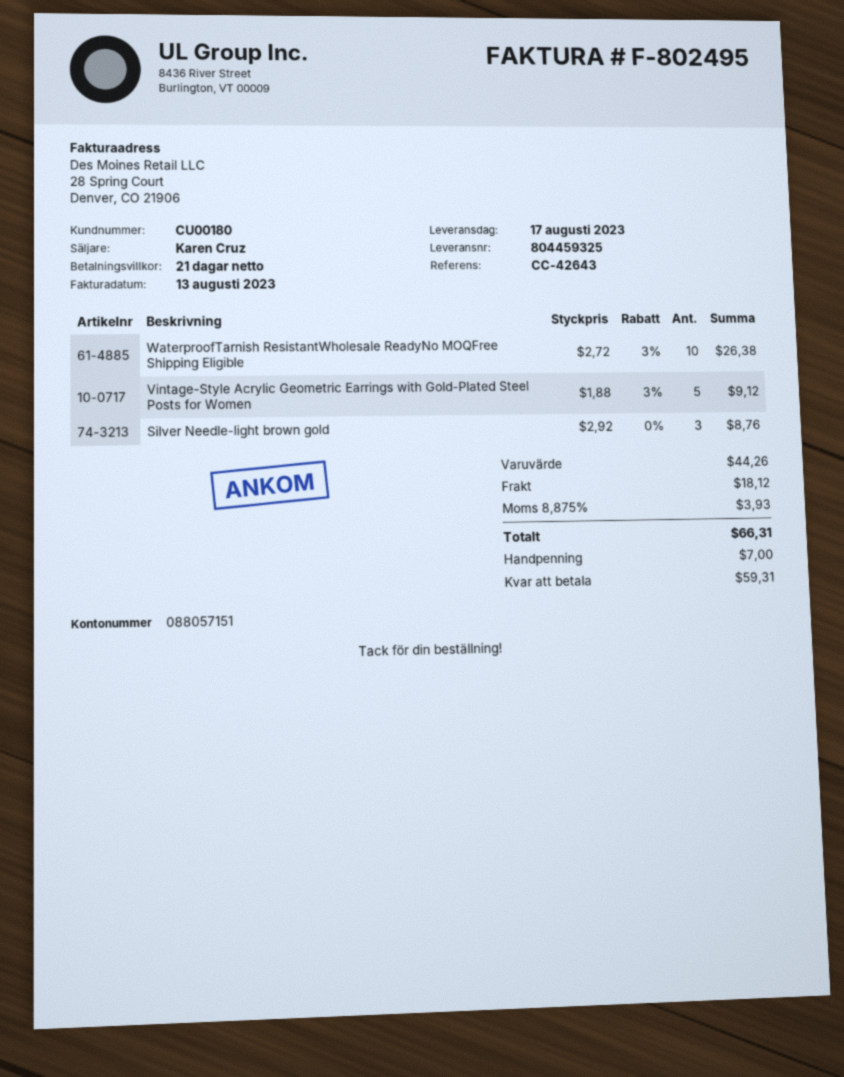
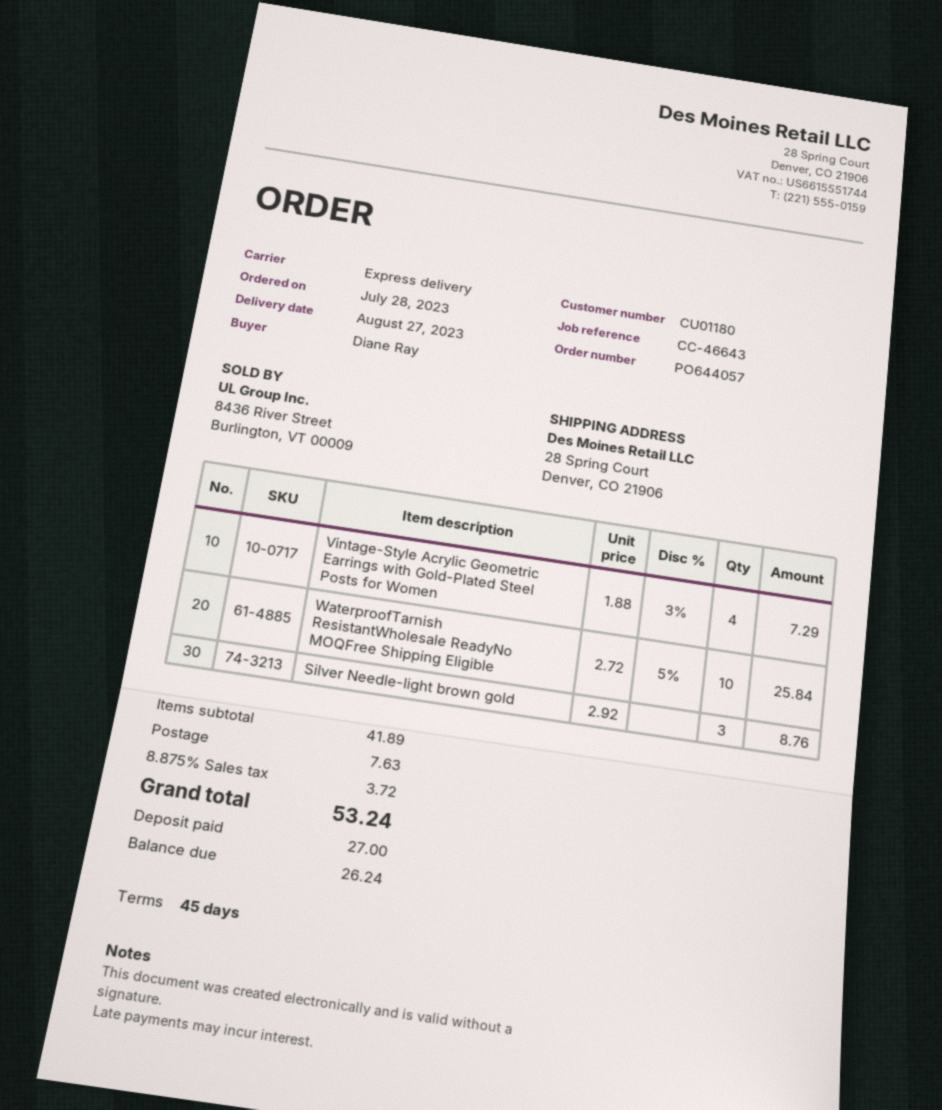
delivery date: 2023-08-17 -> 2023-08-27
payment terms: 21 days -> 45 days
customer number: CU00180 -> CU01180
reference: CC-42643 -> CC-46643
WaterproofTarnish ResistantWholesale ReadyNo MOQFree Shipping Eligible: 10 x 2.72 - 3% = 26.38 -> 10 x 2.72 - 5% = 25.84
Vintage-Style Acrylic Geometric Earrings with Gold-Plated Steel Posts for Women: 5 x 1.88 - 3% = 9.12 -> 4 x 1.88 - 3% = 7.29
subtotal: 44.26 -> 41.89
shipping: 18.12 -> 7.63
tax: 8.875% = 3.93 -> 8.875% = 3.72
total: 66.31 -> 53.24
deposit: 7.00 -> 27.00
balance: 59.31 -> 26.24

